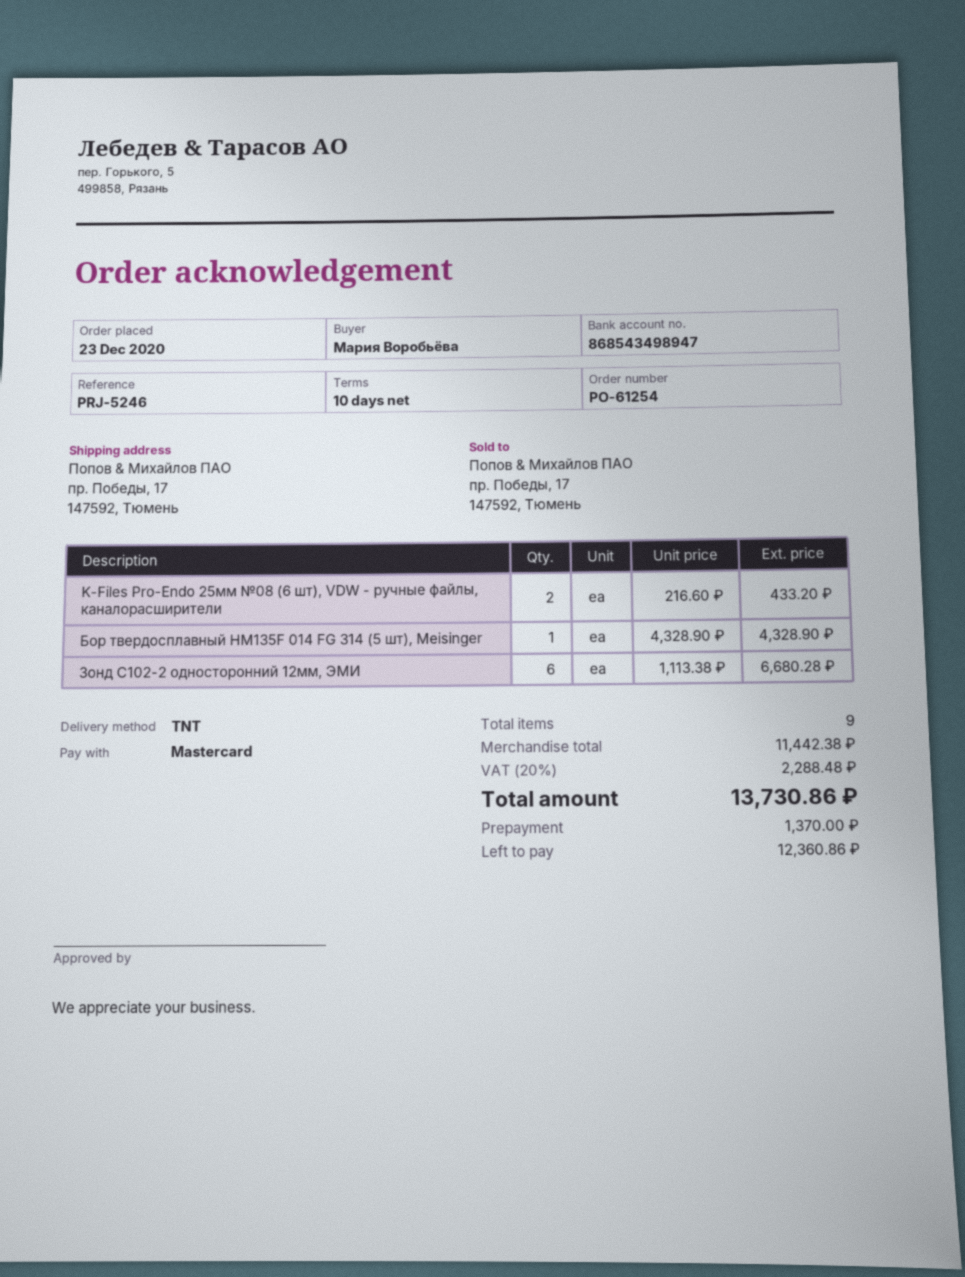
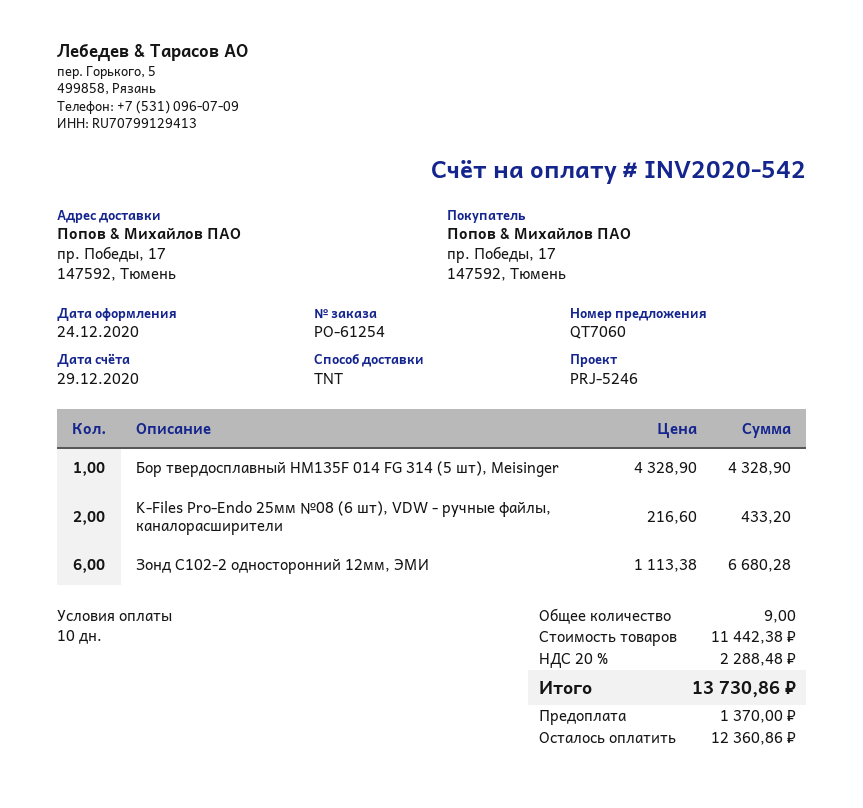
order date: 2020-12-23 -> 2020-12-24

